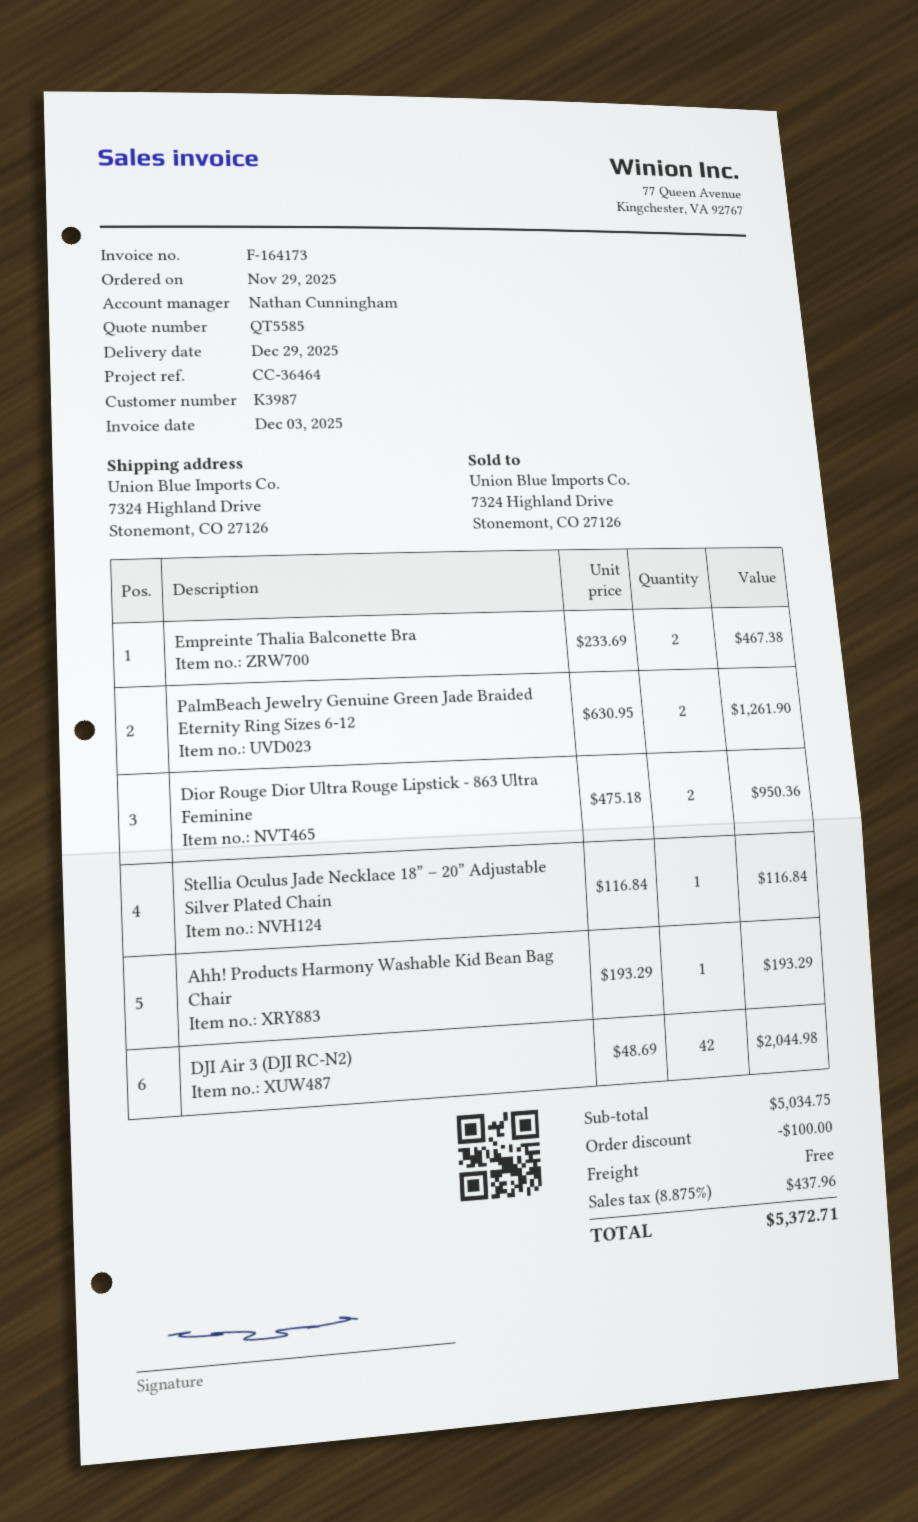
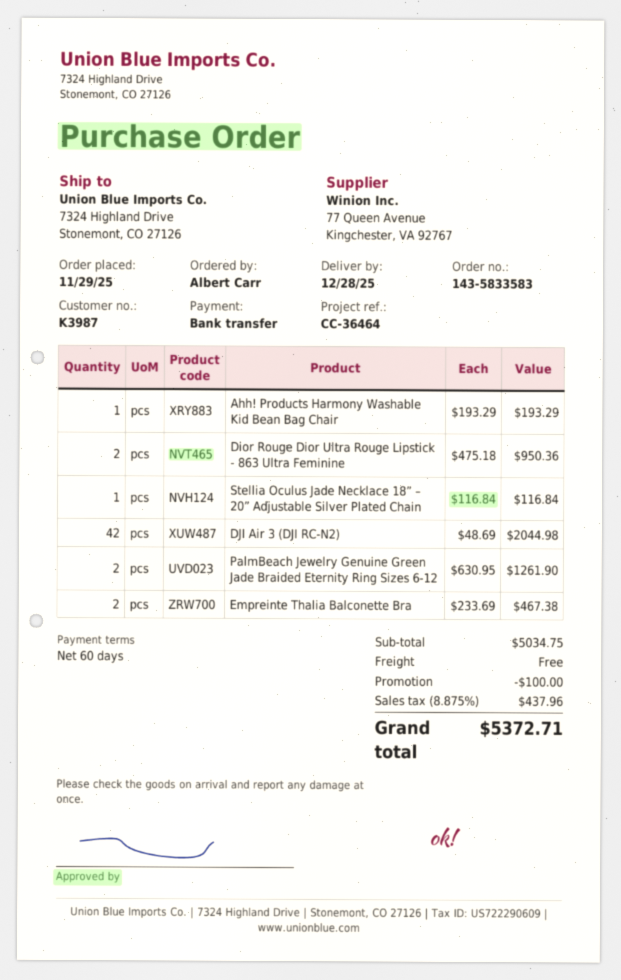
delivery date: 2025-12-29 -> 2025-12-28

